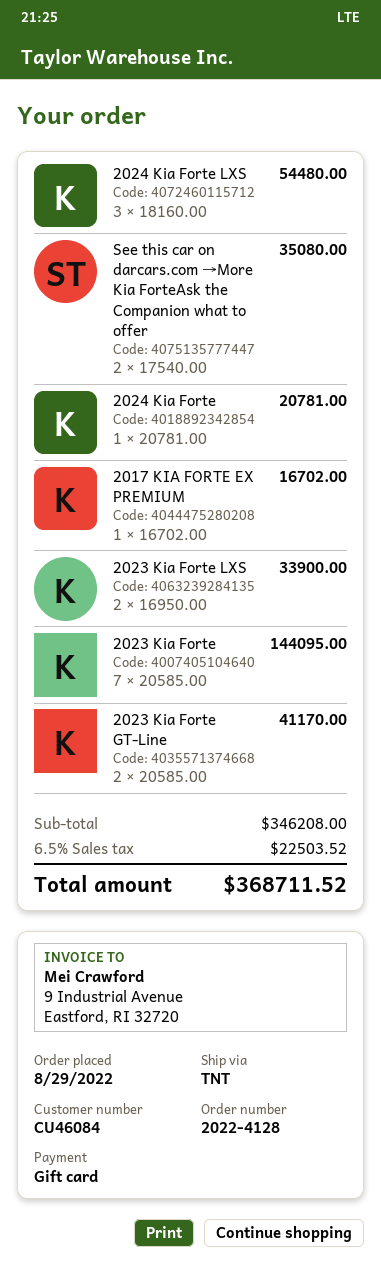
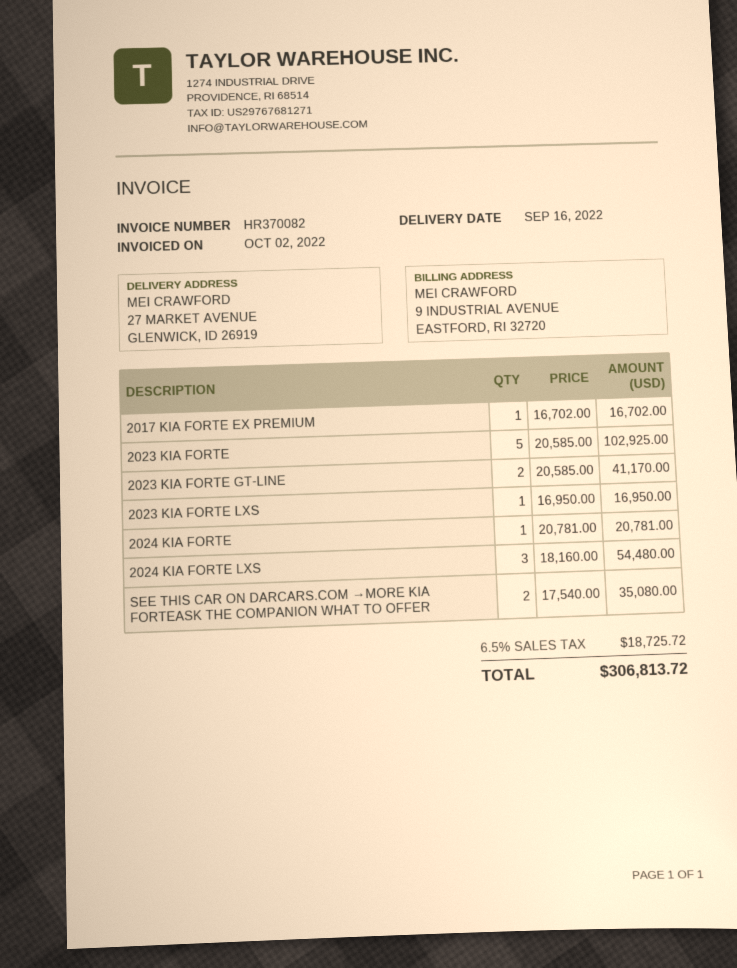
2023 Kia Forte LXS: 2 x 16950.00 = 33900.00 -> 1 x 16950.00 = 16950.00
2023 Kia Forte: 7 x 20585.00 = 144095.00 -> 5 x 20585.00 = 102925.00
tax: 6.5% = 22503.52 -> 6.5% = 18725.72
total: 368711.52 -> 306813.72

